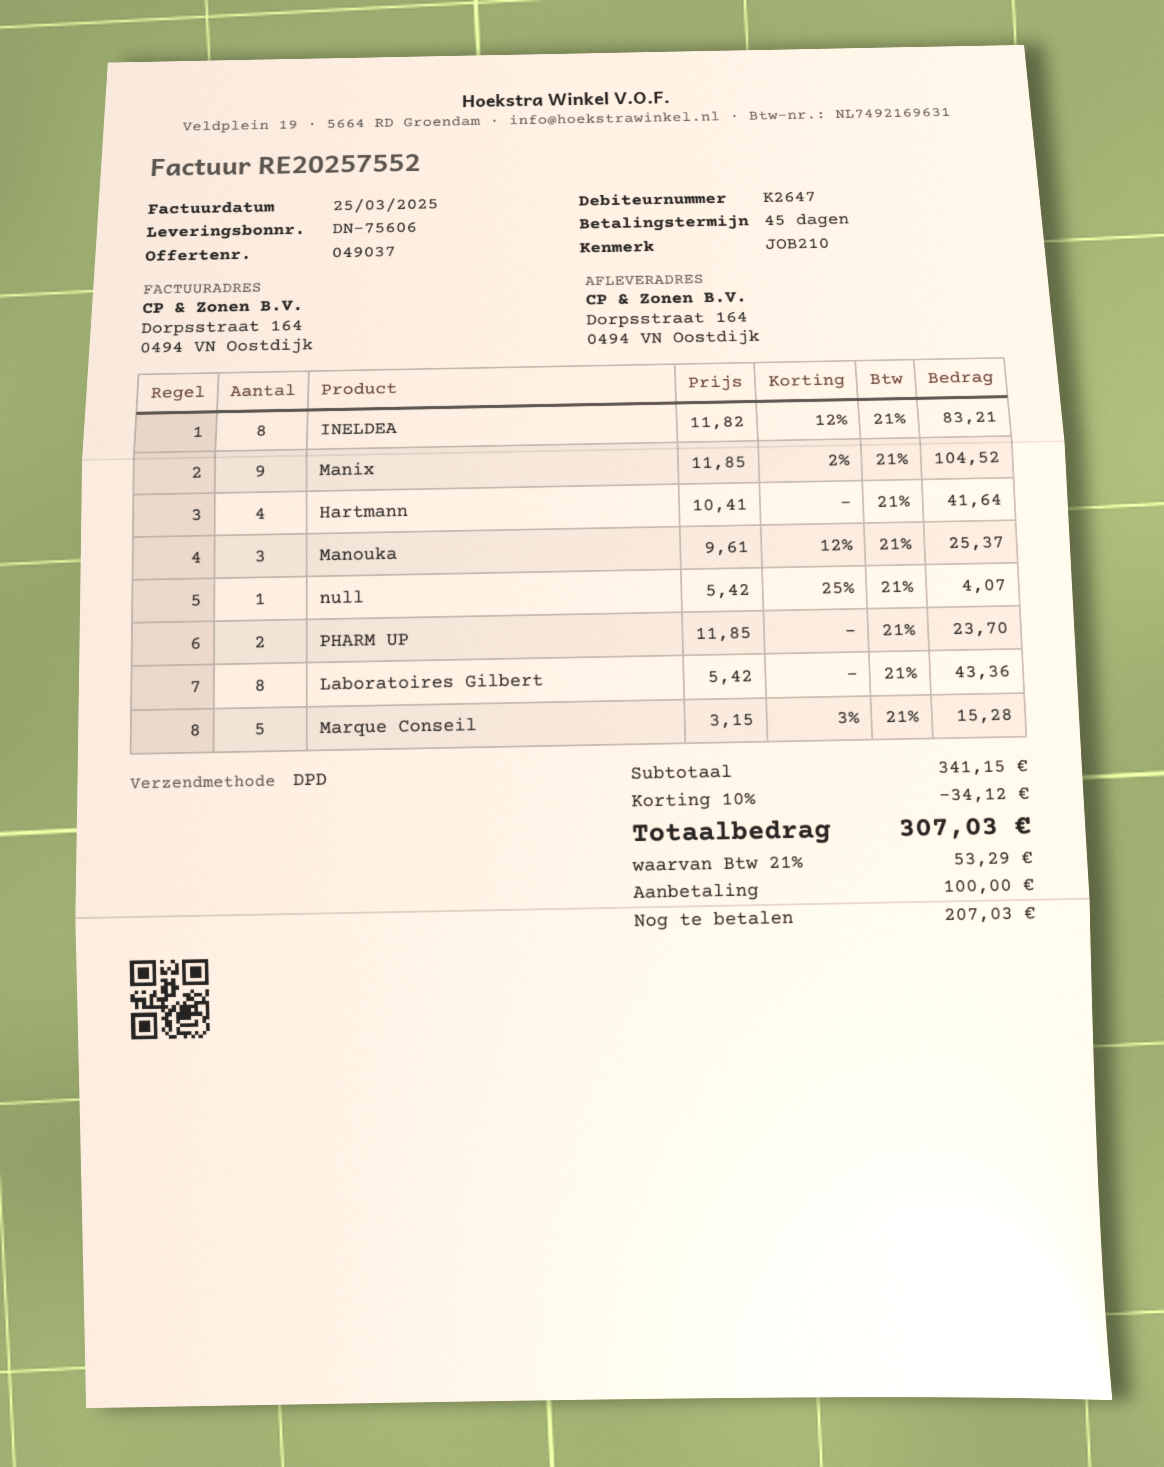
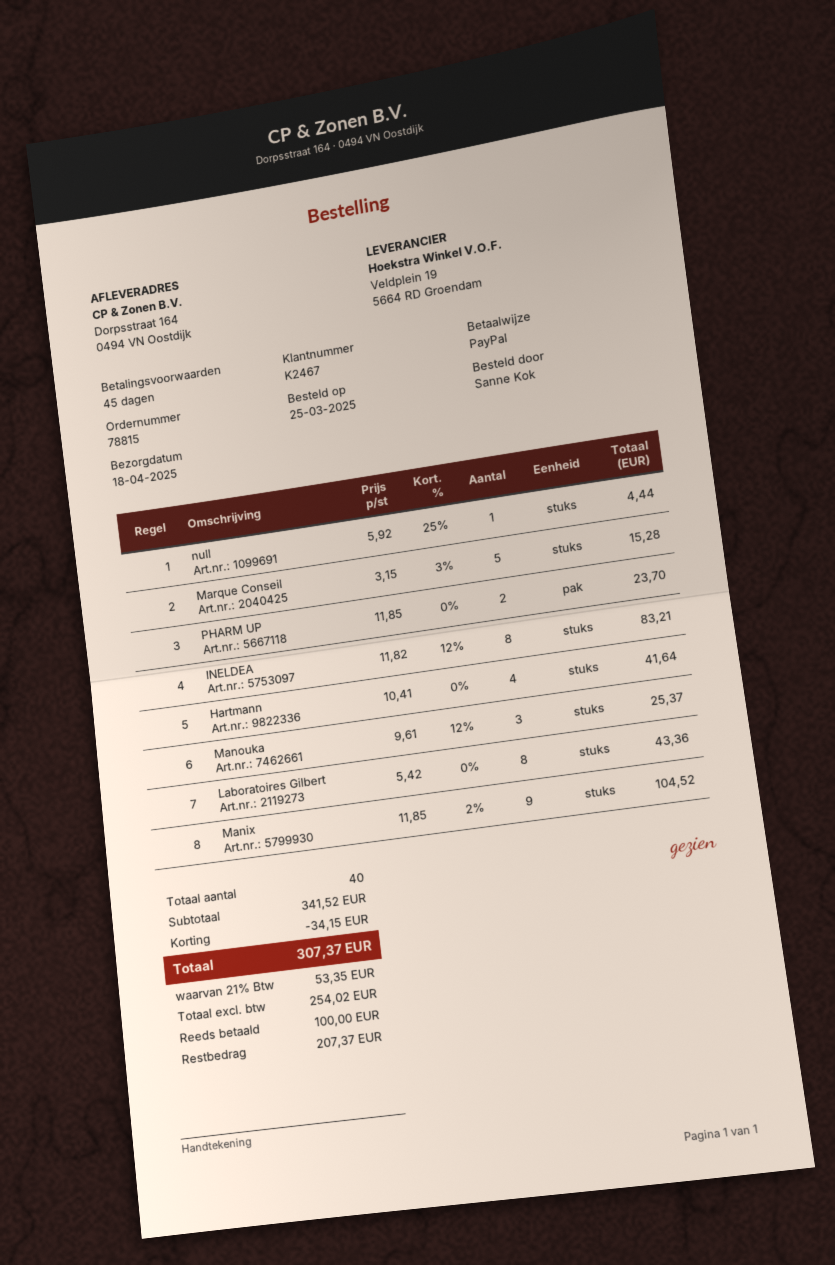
customer number: K2647 -> K2467
null: 1 x 5.42 - 25% = 4.07 -> 1 x 5.92 - 25% = 4.44
subtotal: 341.15 -> 341.52
discount: 34.12 -> 34.15
tax: 21% = 53.29 -> 21% = 53.35
total: 307.03 -> 307.37
balance: 207.03 -> 207.37

